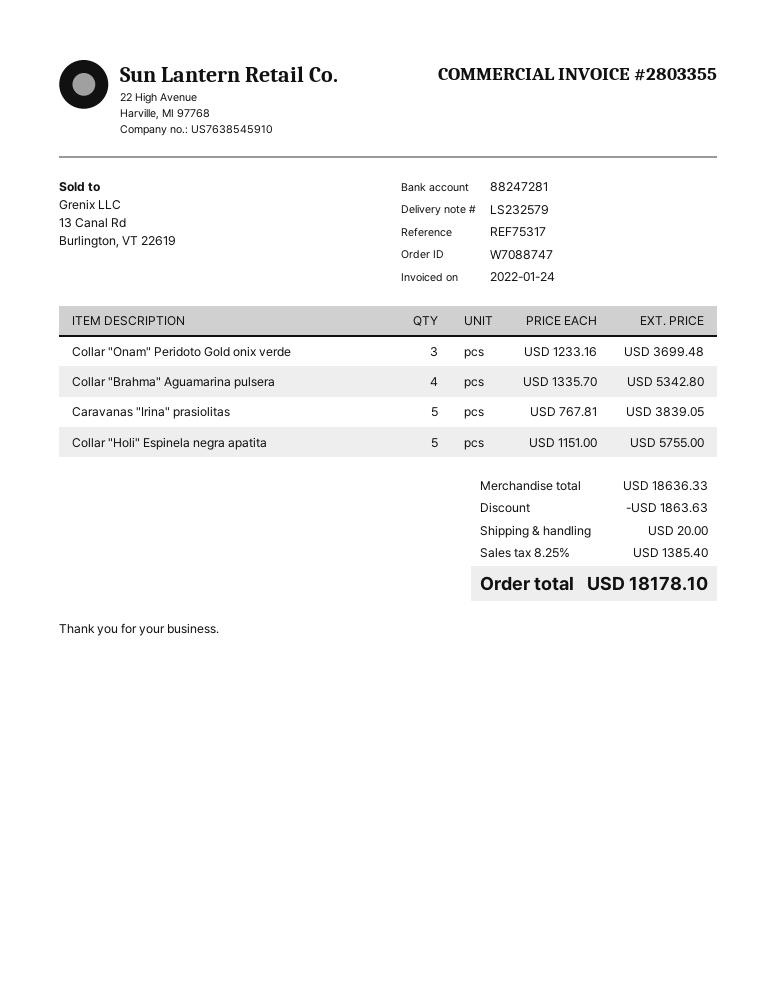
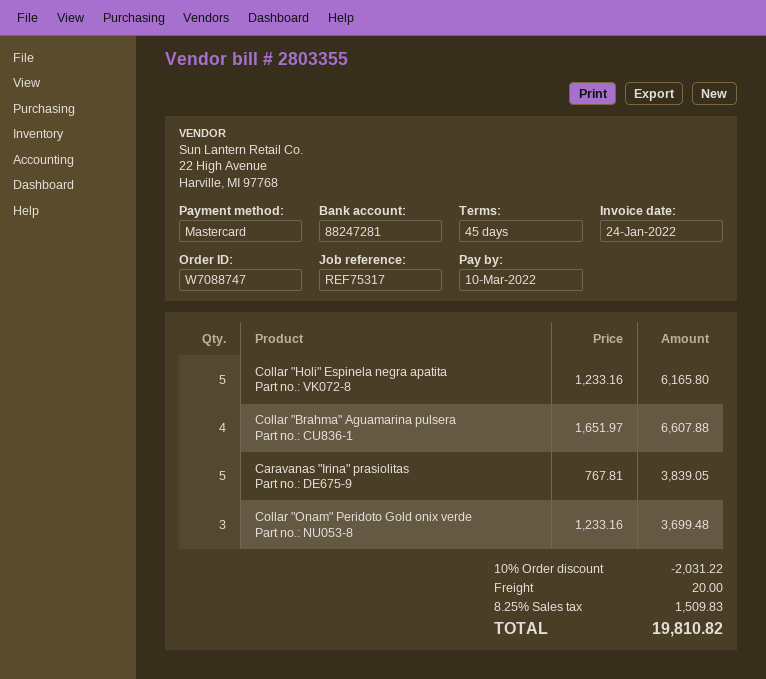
Collar "Brahma" Aguamarina pulsera: 4 x 1335.70 = 5342.80 -> 4 x 1651.97 = 6607.88
Collar "Holi" Espinela negra apatita: 5 x 1151.00 = 5755.00 -> 5 x 1233.16 = 6165.80
discount: 1863.63 -> 2031.22
tax: 8.25% = 1385.40 -> 8.25% = 1509.83
total: 18178.10 -> 19810.82

